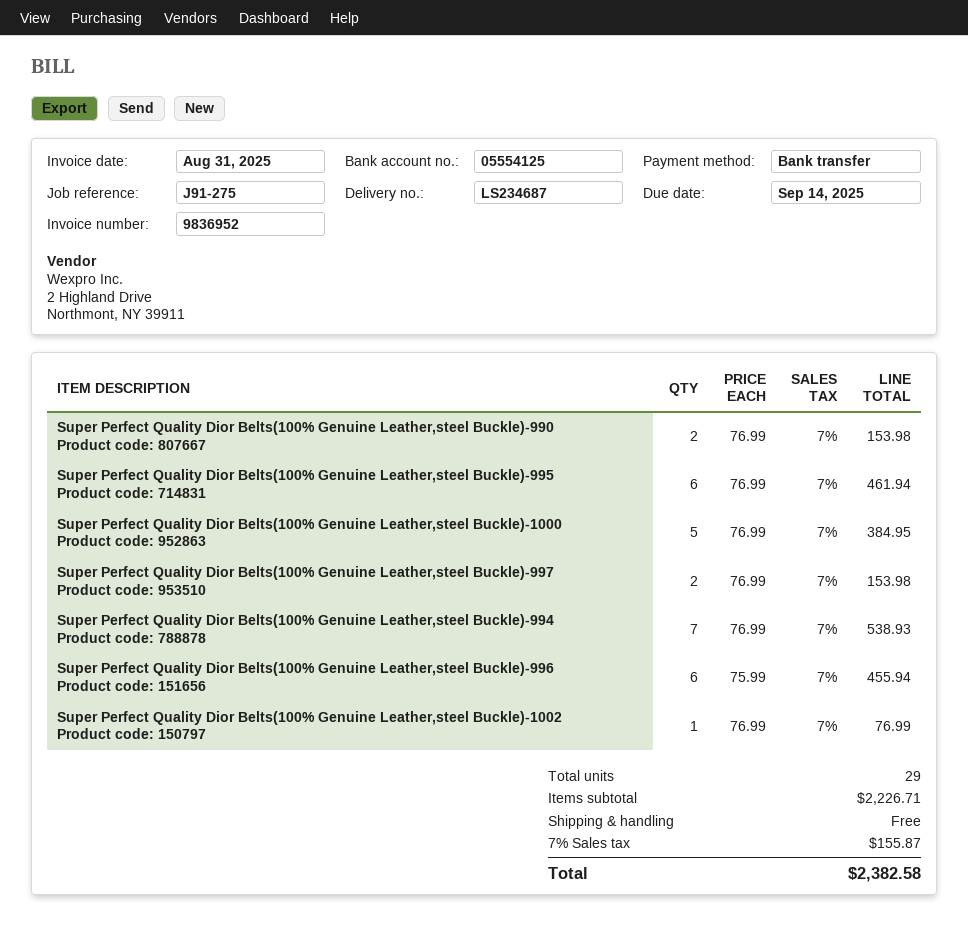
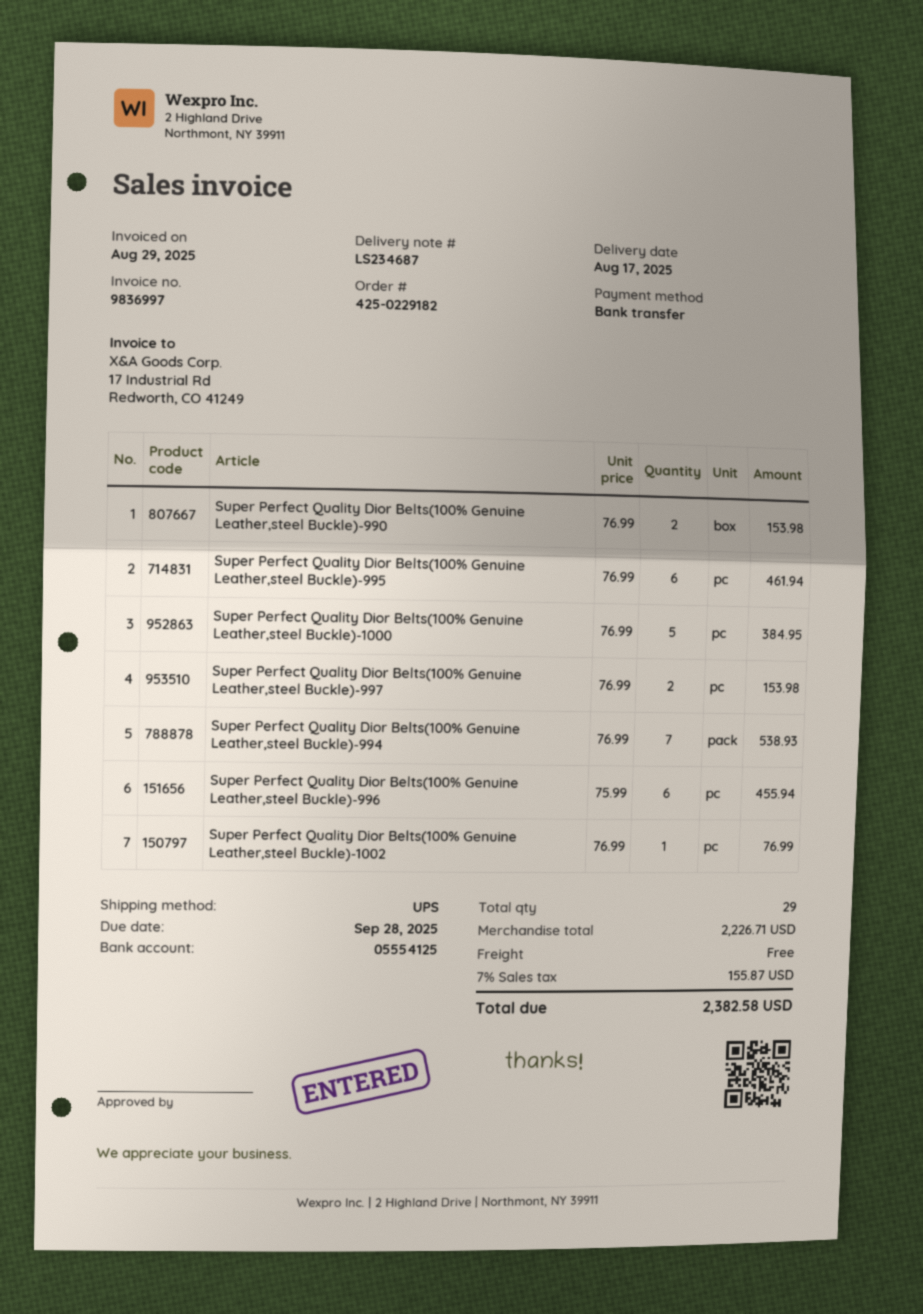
invoice number: 9836952 -> 9836997
invoice date: 2025-08-31 -> 2025-08-29
due date: 2025-09-14 -> 2025-09-28

